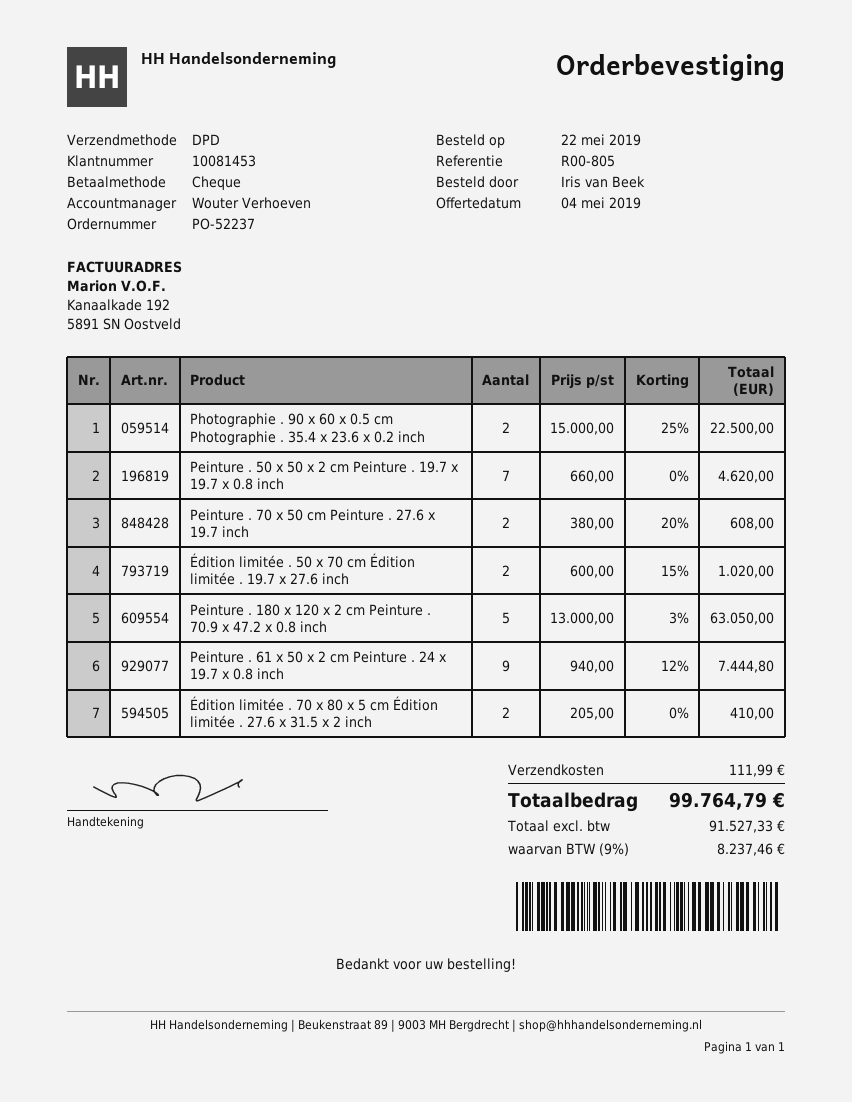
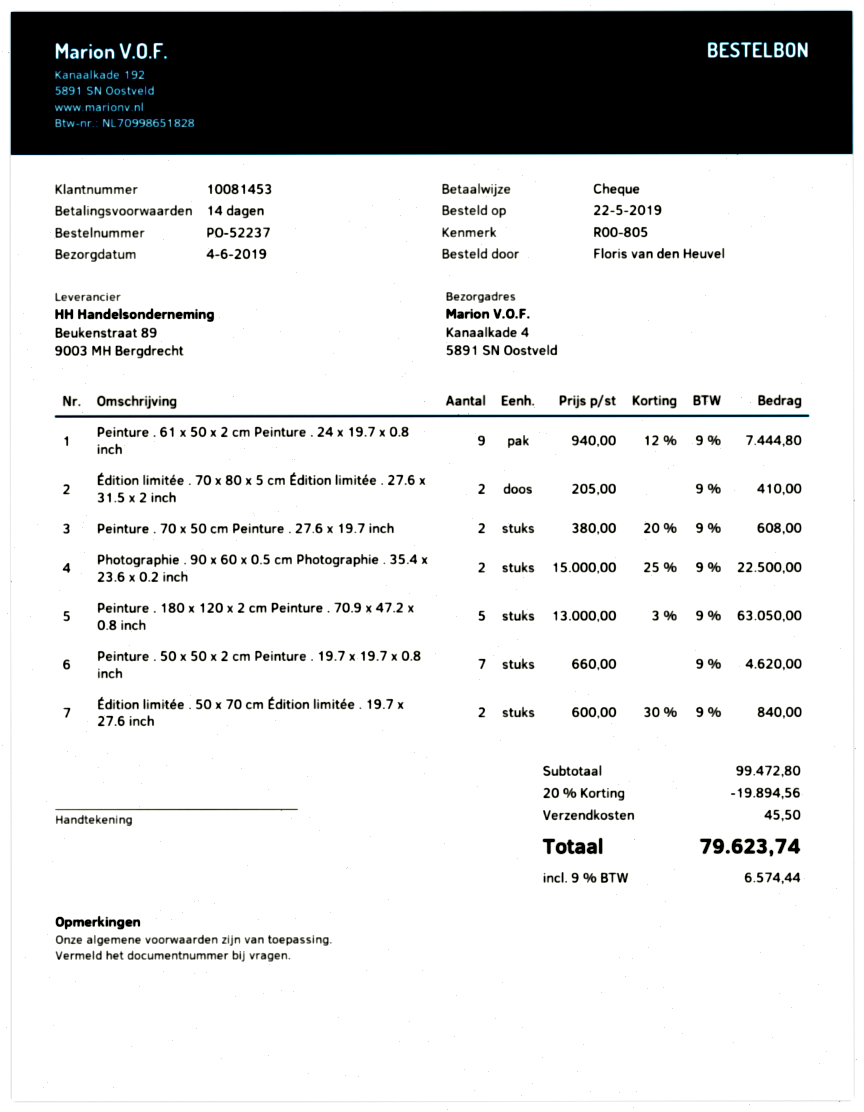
ordered by: Iris van Beek -> Floris van den Heuvel
Édition limitée . 50 x 70 cm Édition limitée . 19.7 x 27.6 inch: 2 x 600.00 - 15% = 1020.00 -> 2 x 600.00 - 30% = 840.00
discount: none -> 20% = 19894.56
shipping: 111.99 -> 45.50
tax: 9% = 8237.46 -> 9% = 6574.44
total: 99764.79 -> 79623.74

